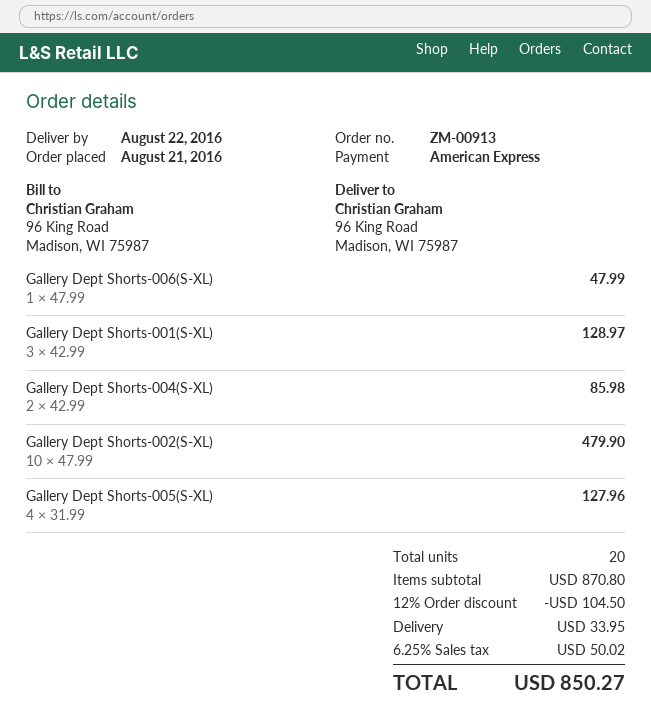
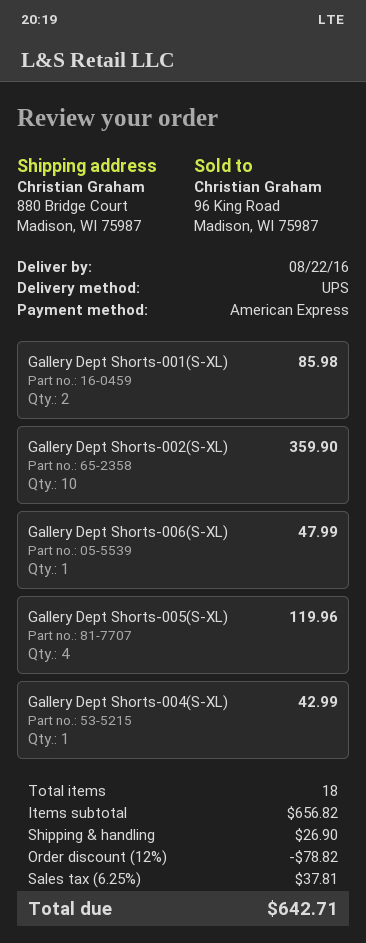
ship to: 96 King Road, Madison, WI 75987 -> 880 Bridge Court, Madison, WI 75987
Gallery Dept Shorts-001(S-XL): 3 for 128.97 -> 2 for 85.98
Gallery Dept Shorts-004(S-XL): 2 for 85.98 -> 1 for 42.99
Gallery Dept Shorts-002(S-XL): 10 for 479.90 -> 10 for 359.90
Gallery Dept Shorts-005(S-XL): 4 for 127.96 -> 4 for 119.96
total quantity: 20 -> 18
subtotal: 870.80 -> 656.82
discount: 12% = 104.50 -> 12% = 78.82
shipping: 33.95 -> 26.90
tax: 6.25% = 50.02 -> 6.25% = 37.81
total: 850.27 -> 642.71

